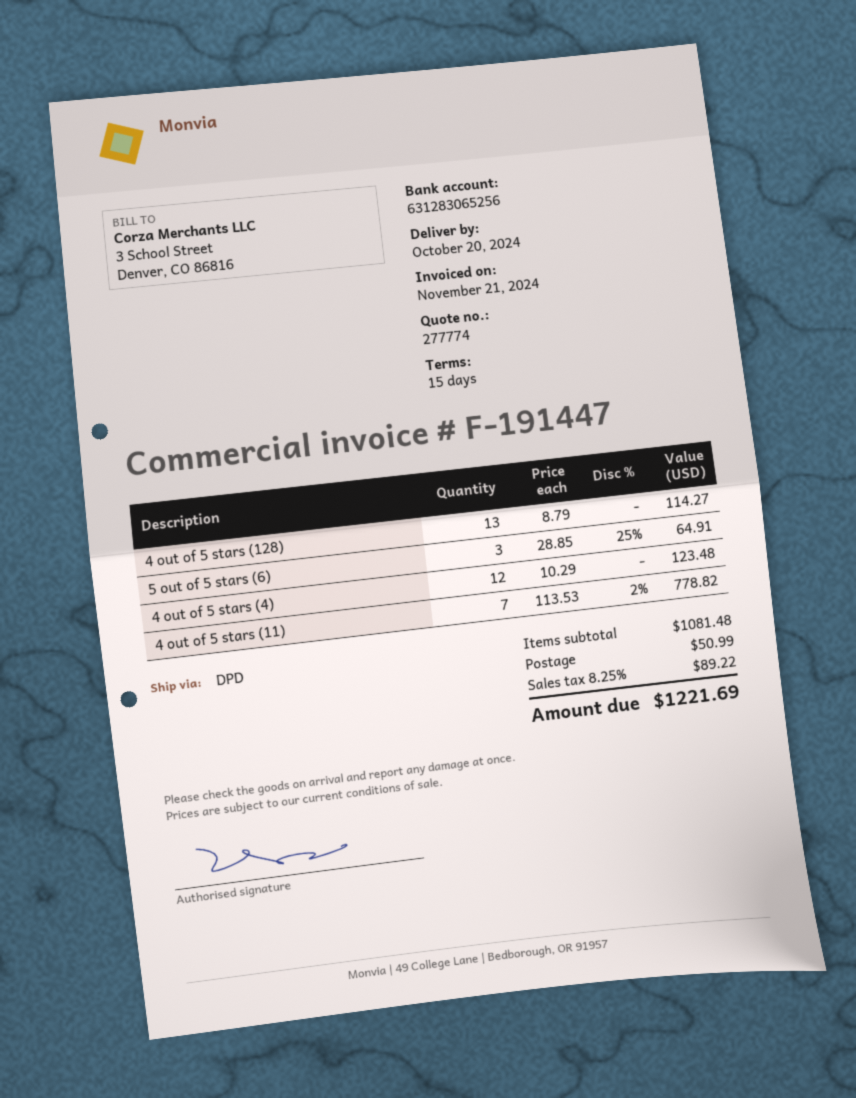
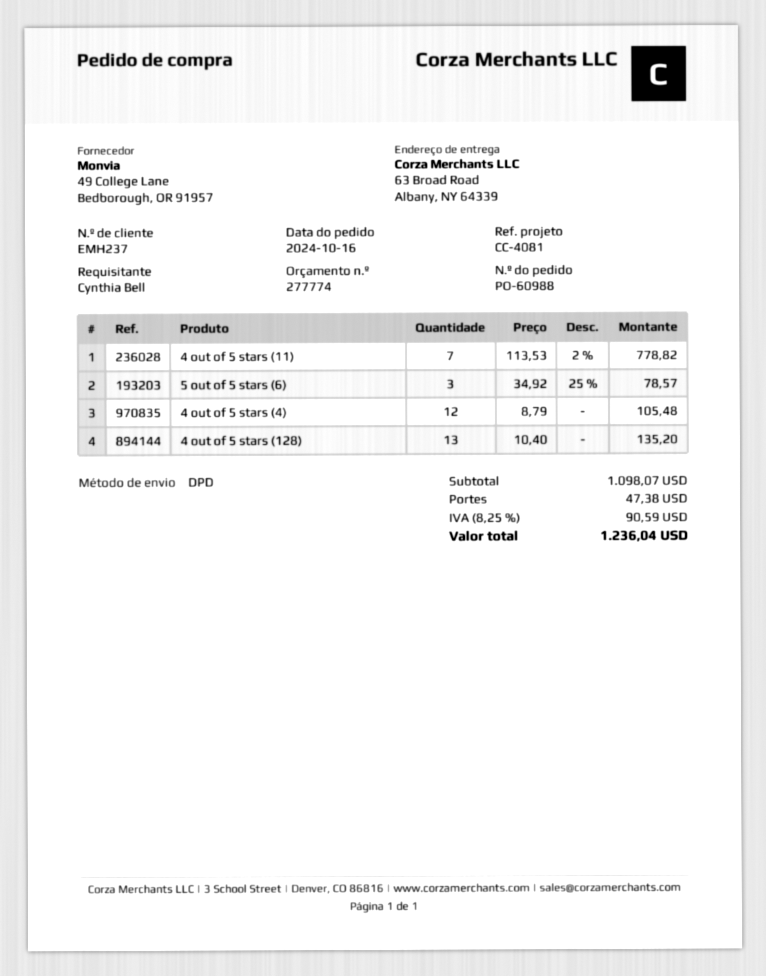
4 out of 5 stars (128): 13 x 8.79 = 114.27 -> 13 x 10.40 = 135.20
5 out of 5 stars (6): 3 x 28.85 - 25% = 64.91 -> 3 x 34.92 - 25% = 78.57
4 out of 5 stars (4): 12 x 10.29 = 123.48 -> 12 x 8.79 = 105.48
subtotal: 1081.48 -> 1098.07
shipping: 50.99 -> 47.38
tax: 8.25% = 89.22 -> 8.25% = 90.59
total: 1221.69 -> 1236.04

